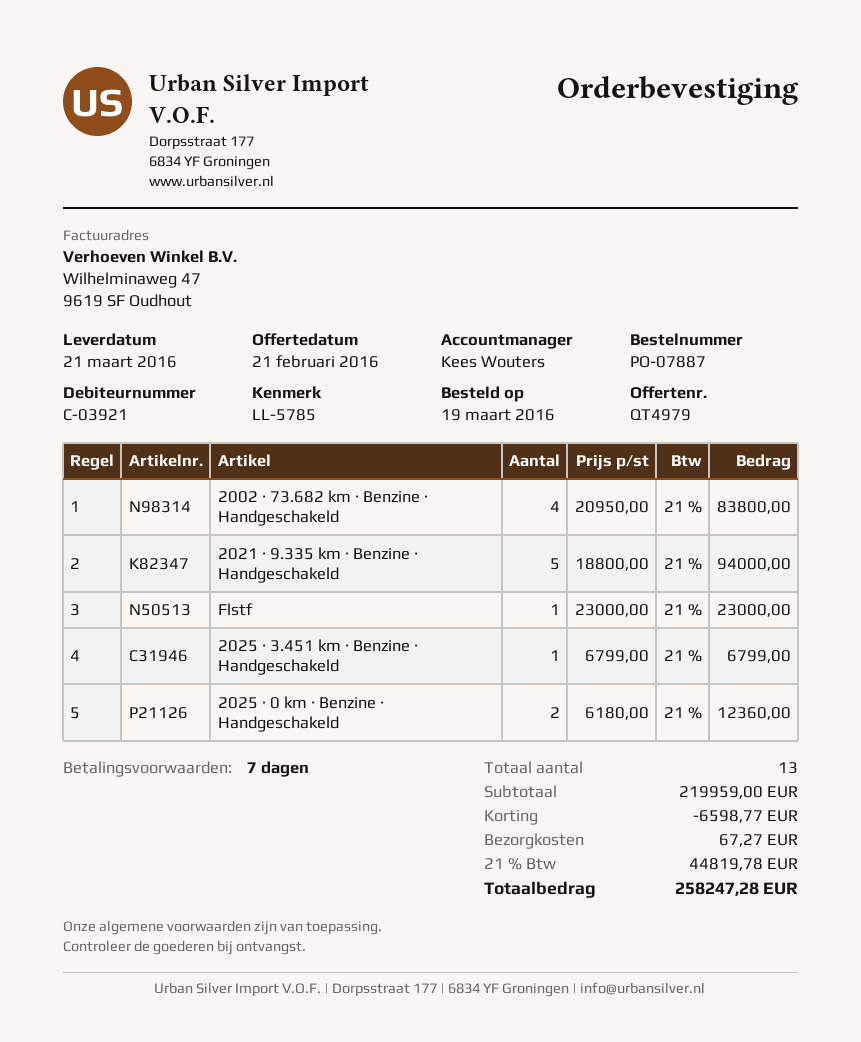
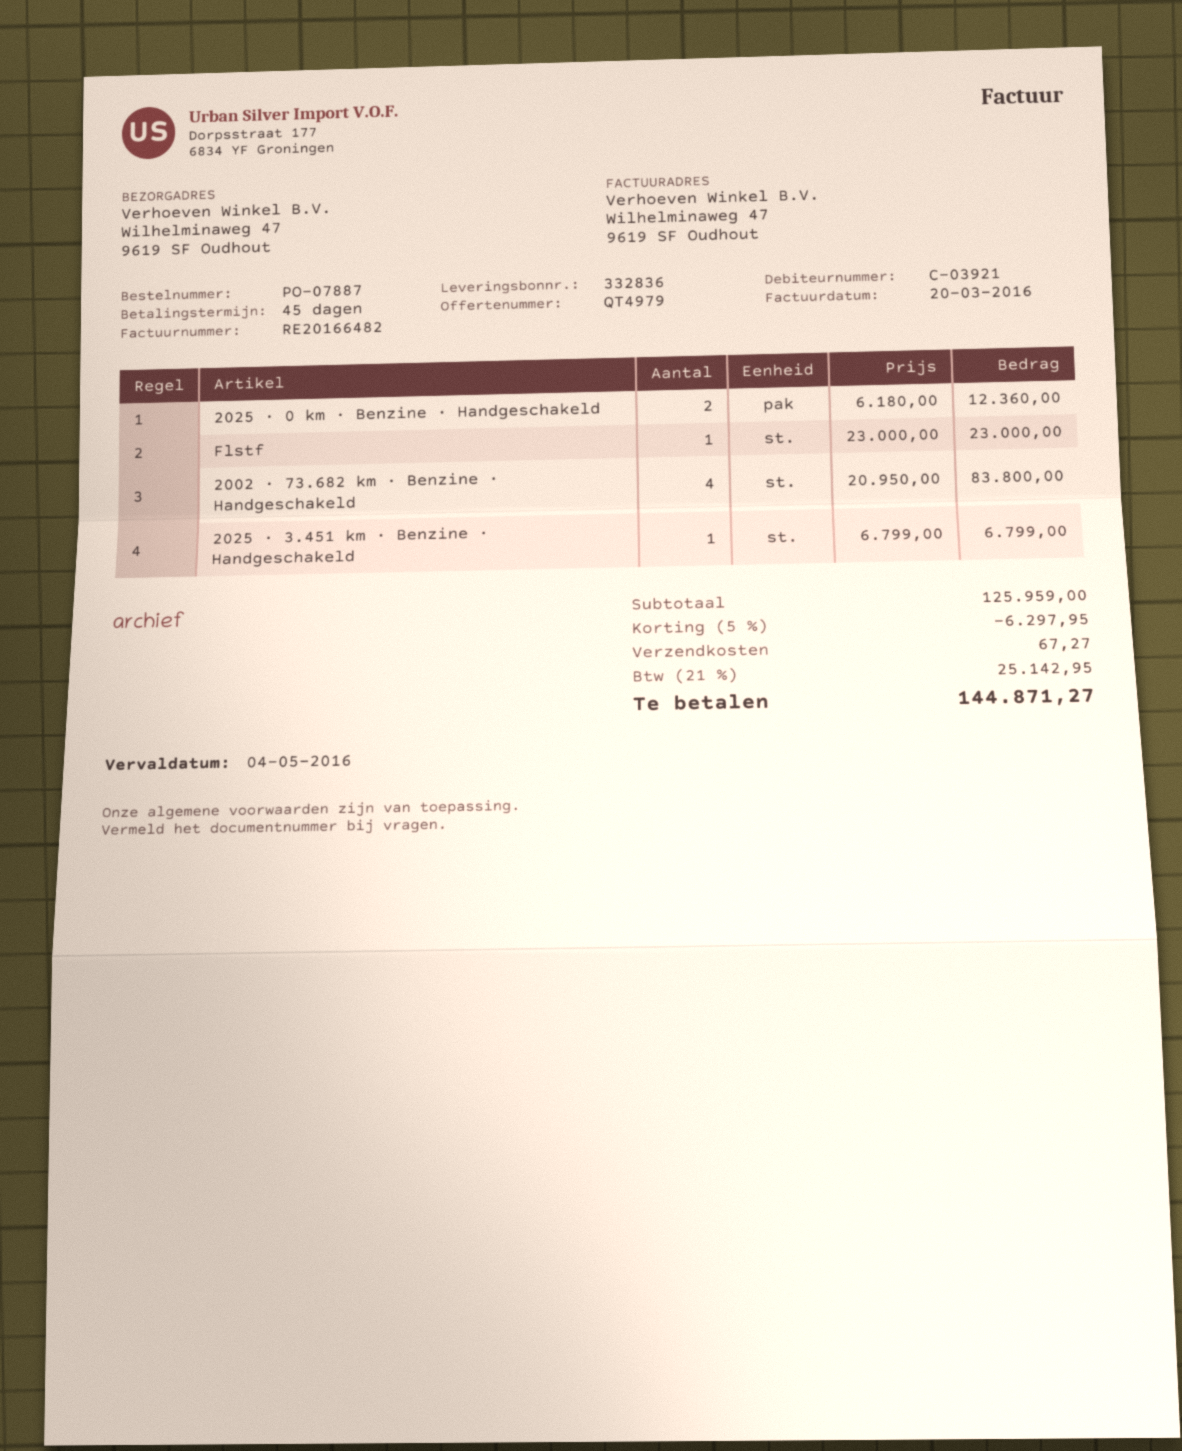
payment terms: 7 days -> 45 days
2021 · 9.335 km · Benzine · Handgeschakeld: 5 x 18800.00 = 94000.00 -> none
subtotal: 219959.00 -> 125959.00
discount: 6598.77 -> 6297.95
tax: 21% = 44819.78 -> 21% = 25142.95
total: 258247.28 -> 144871.27

